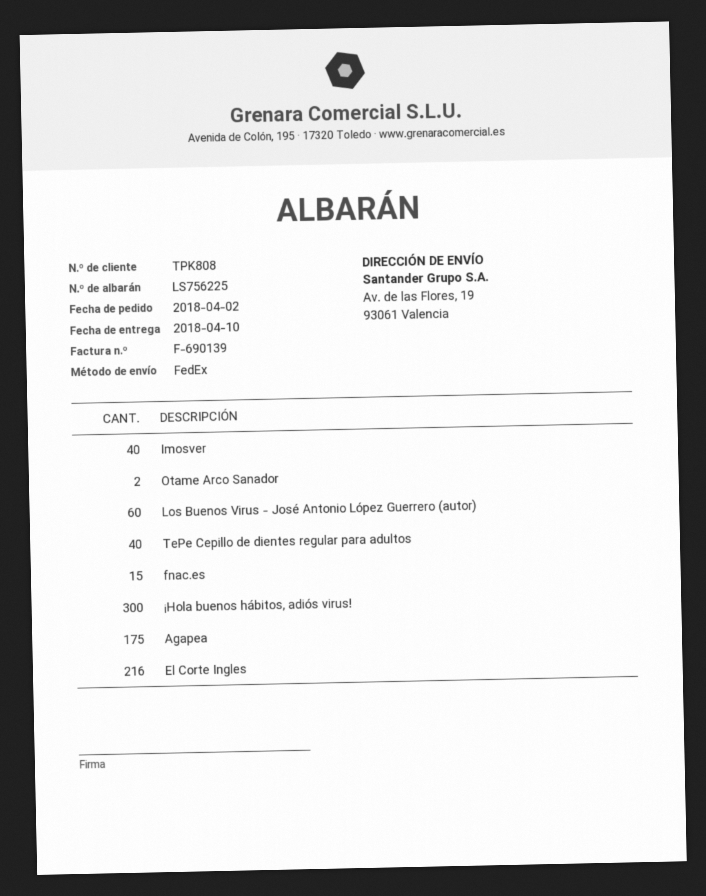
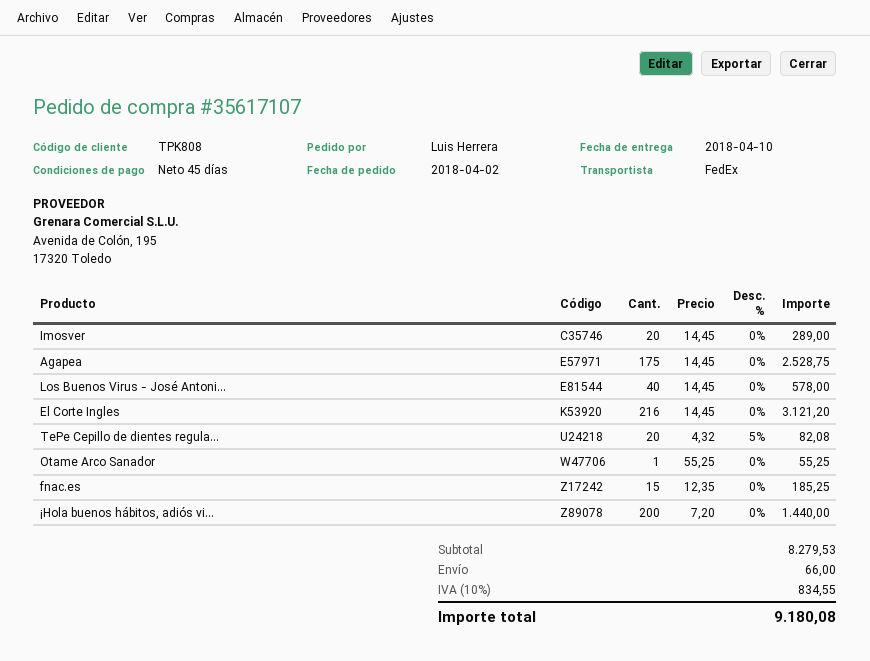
Imosver: 40 -> 20
Otame Arco Sanador: 2 -> 1
Los Buenos Virus - José Antonio López Guerrero (autor): 60 -> 40
TePe Cepillo de dientes regular para adultos: 40 -> 20
¡Hola buenos hábitos, adiós virus!: 300 -> 200

